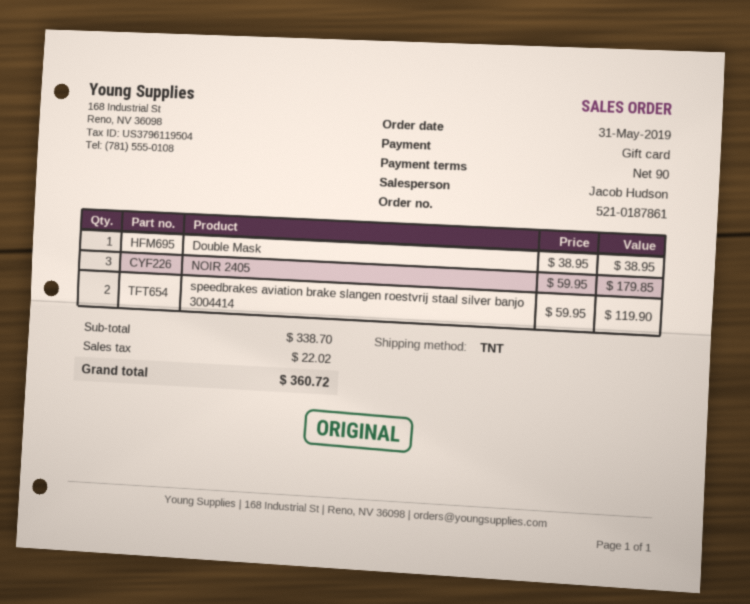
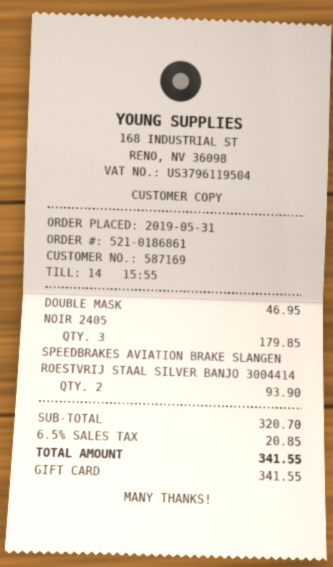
order number: 521-0187861 -> 521-0186861
Double Mask: 1 for 38.95 -> 1 for 46.95
speedbrakes aviation brake slangen roestvrij staal silver banjo 3004414: 2 for 119.90 -> 2 for 93.90
subtotal: 338.70 -> 320.70
tax: 22.02 -> 20.85
total: 360.72 -> 341.55

